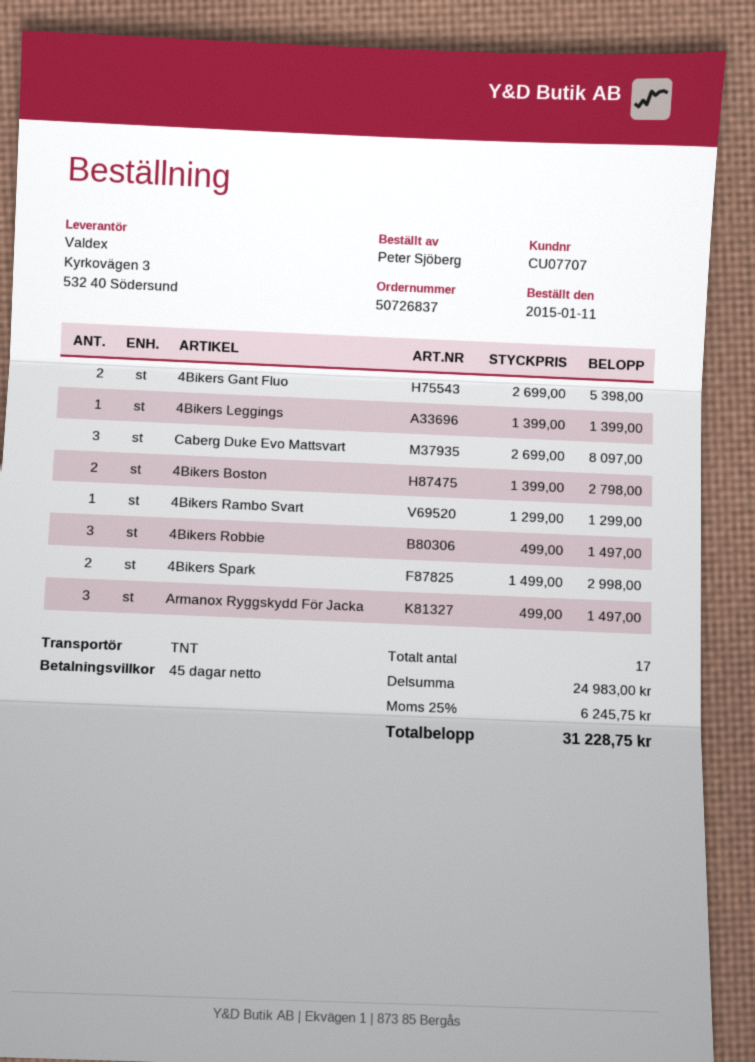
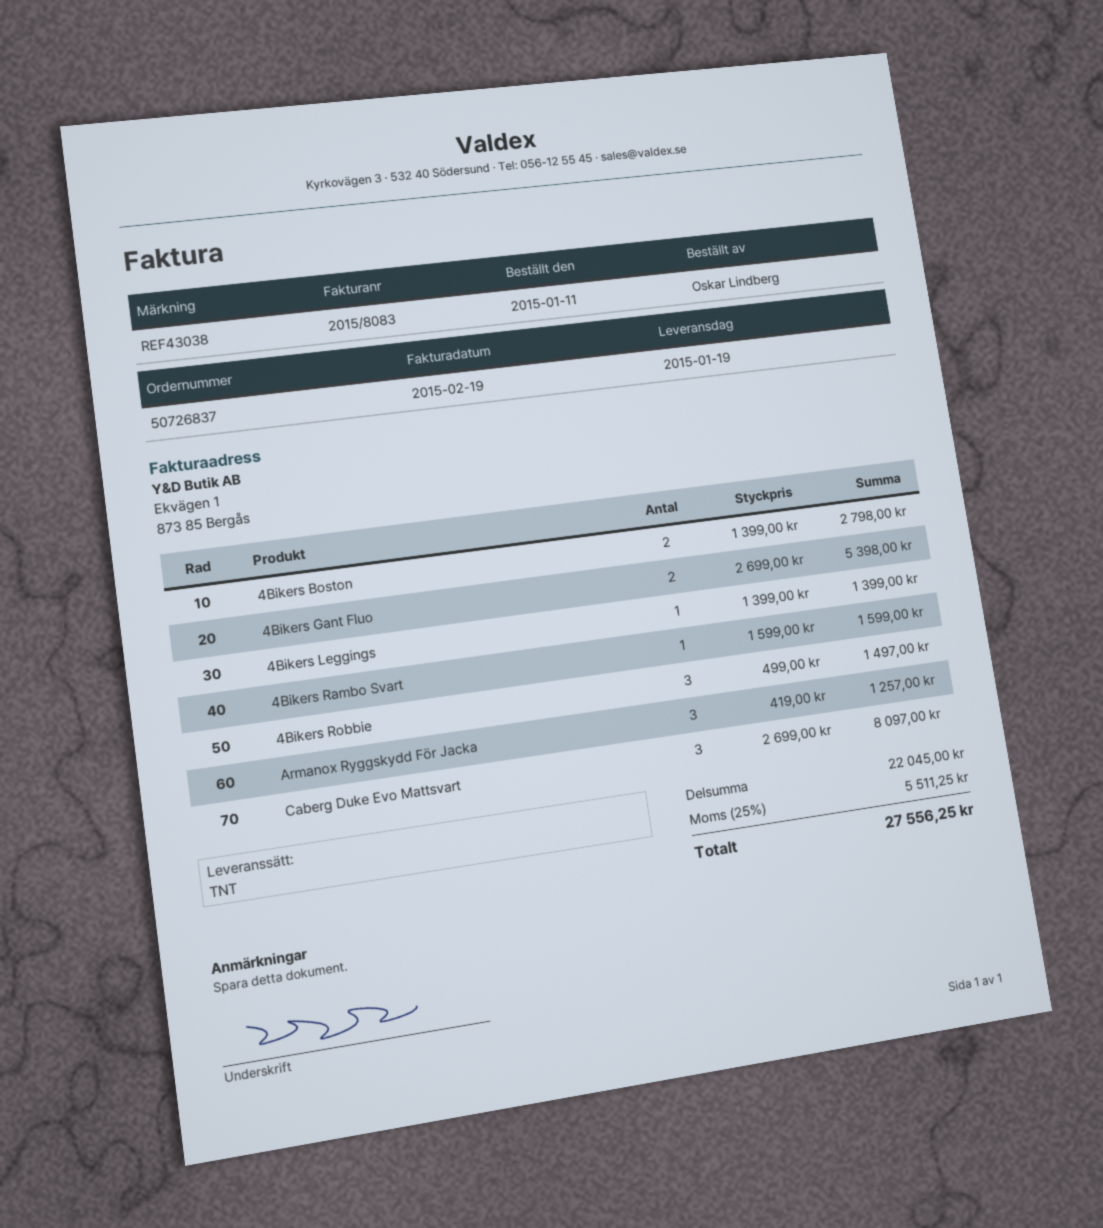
ordered by: Peter Sjöberg -> Oskar Lindberg
4Bikers Rambo Svart: 1 x 1299.00 = 1299.00 -> 1 x 1599.00 = 1599.00
4Bikers Spark: 2 x 1499.00 = 2998.00 -> none
Armanox Ryggskydd För Jacka: 3 x 499.00 = 1497.00 -> 3 x 419.00 = 1257.00
subtotal: 24983.00 -> 22045.00
tax: 25% = 6245.75 -> 25% = 5511.25
total: 31228.75 -> 27556.25

